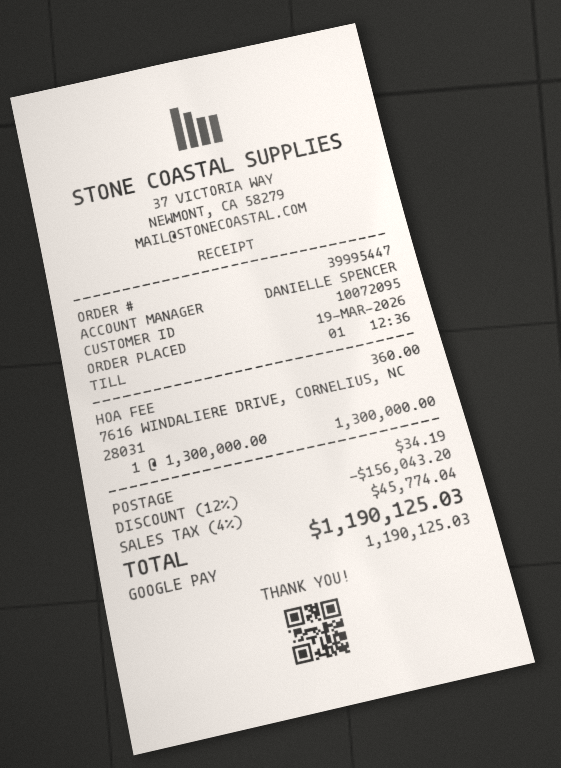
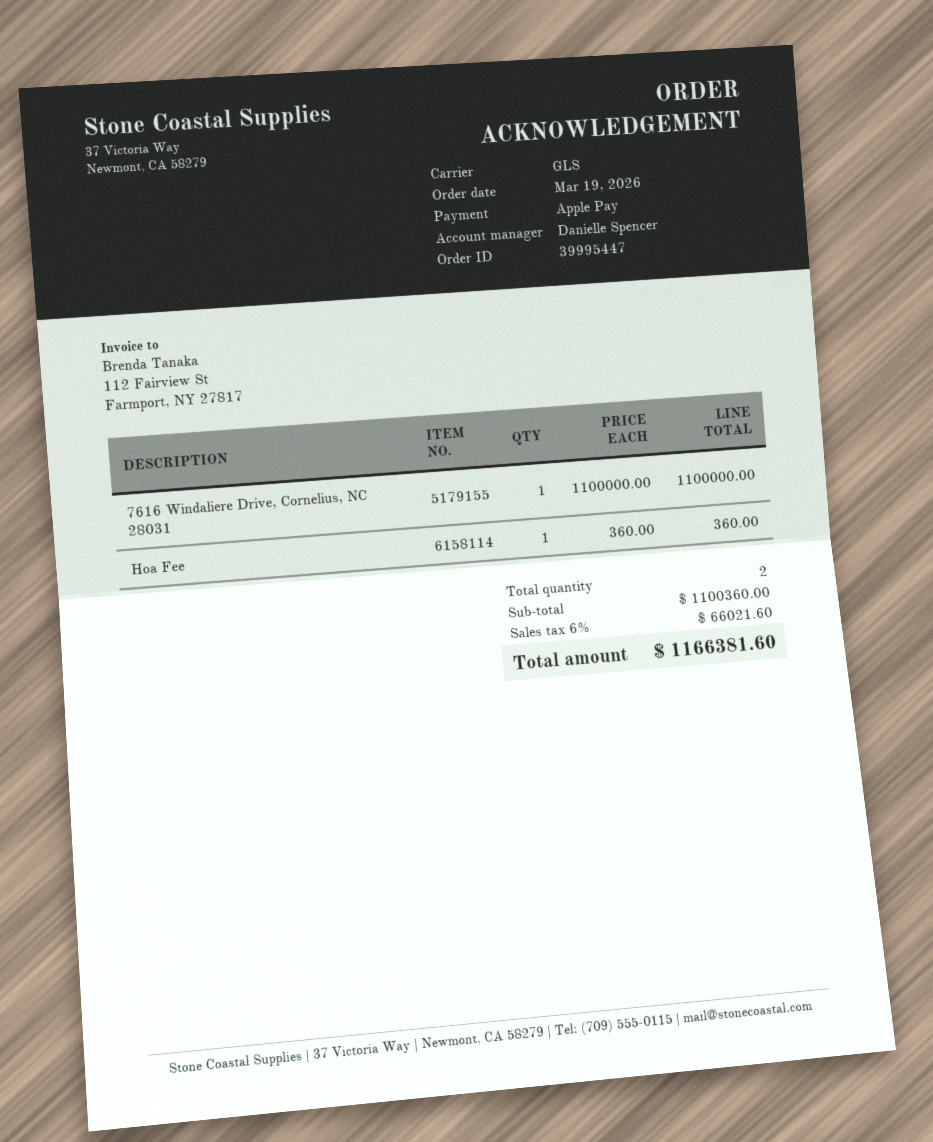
payment method: Google Pay -> Apple Pay
7616 WINDALIERE DRIVE, CORNELIUS, NC 28031: 1 x 1300000.00 = 1300000.00 -> 1 x 1100000.00 = 1100000.00
discount: 12% = 156043.20 -> none
shipping: 34.19 -> none
tax: 4% = 45774.04 -> 6% = 66021.60
total: 1190125.03 -> 1166381.60

